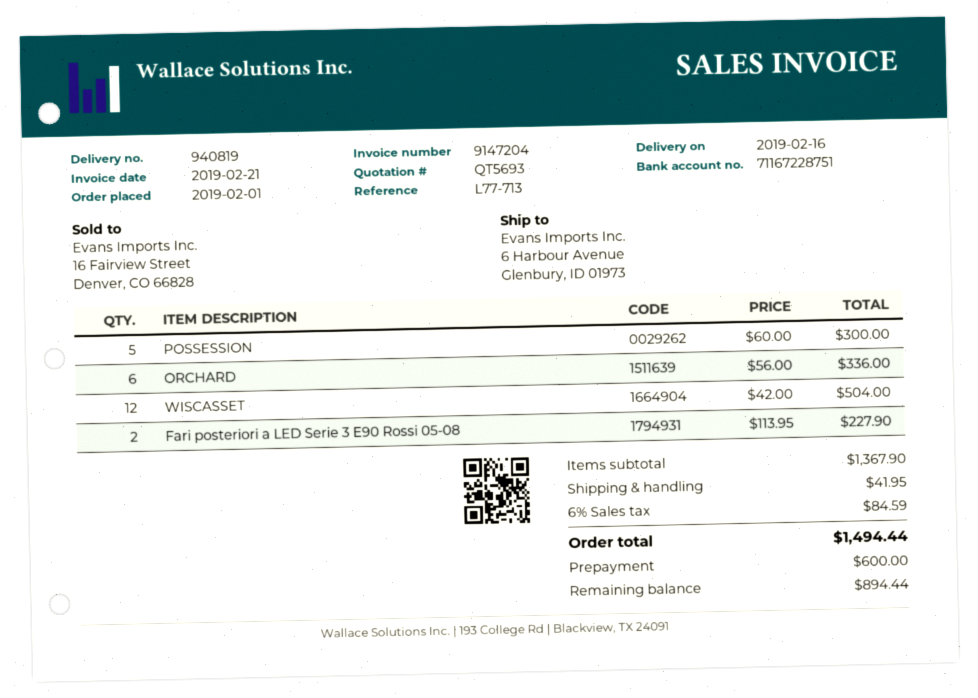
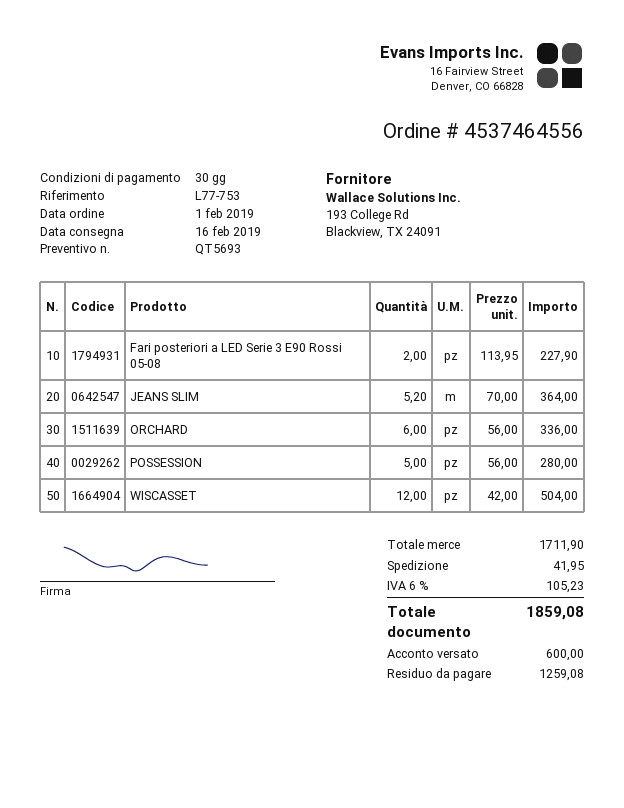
reference: L77-713 -> L77-753
POSSESSION: 5 x 60.00 = 300.00 -> 5 x 56.00 = 280.00
JEANS SLIM: none -> 5.2 x 70.00 = 364.00
subtotal: 1367.90 -> 1711.90
tax: 6% = 84.59 -> 6% = 105.23
total: 1494.44 -> 1859.08
balance: 894.44 -> 1259.08

